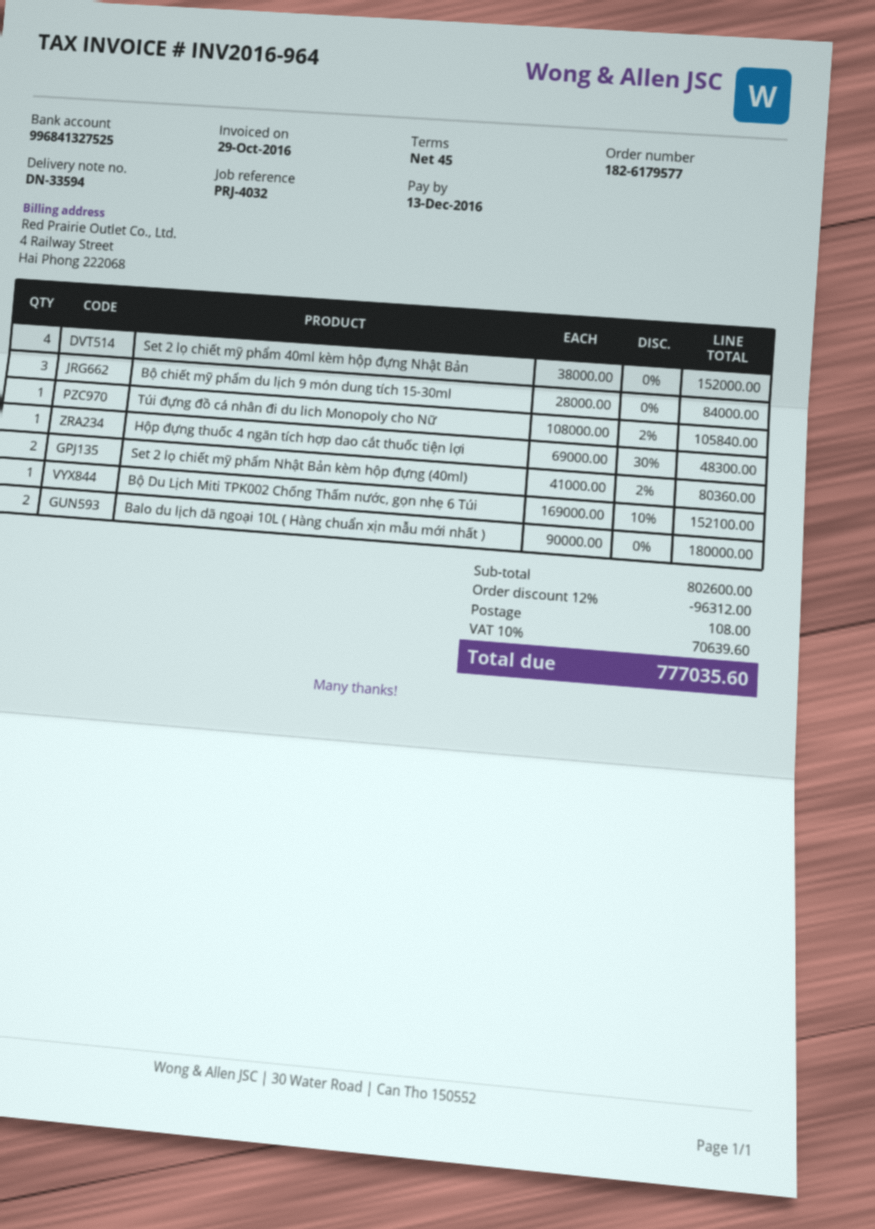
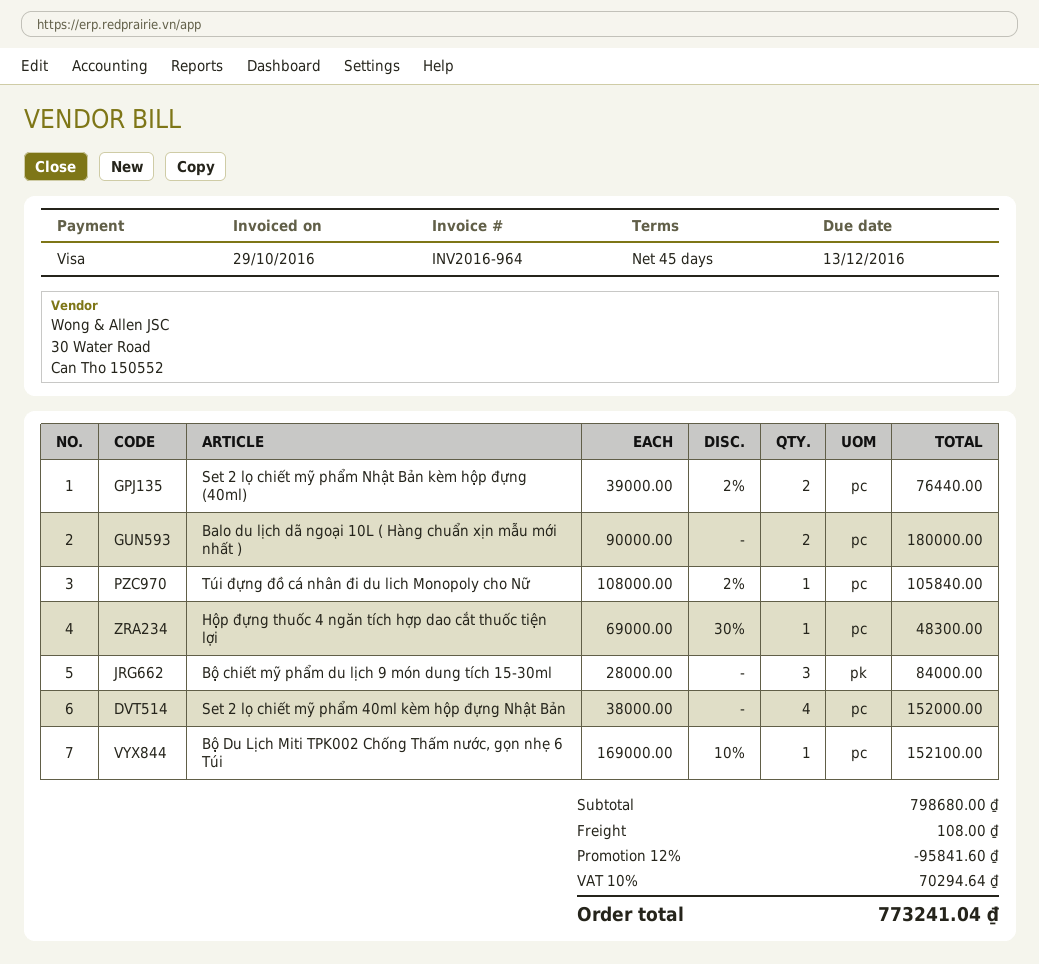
Set 2 lọ chiết mỹ phẩm Nhật Bản kèm hộp đựng (40ml): 2 x 41000.00 - 2% = 80360.00 -> 2 x 39000.00 - 2% = 76440.00
subtotal: 802600.00 -> 798680.00
discount: 12% = 96312.00 -> 12% = 95841.60
tax: 10% = 70639.60 -> 10% = 70294.64
total: 777035.60 -> 773241.04

